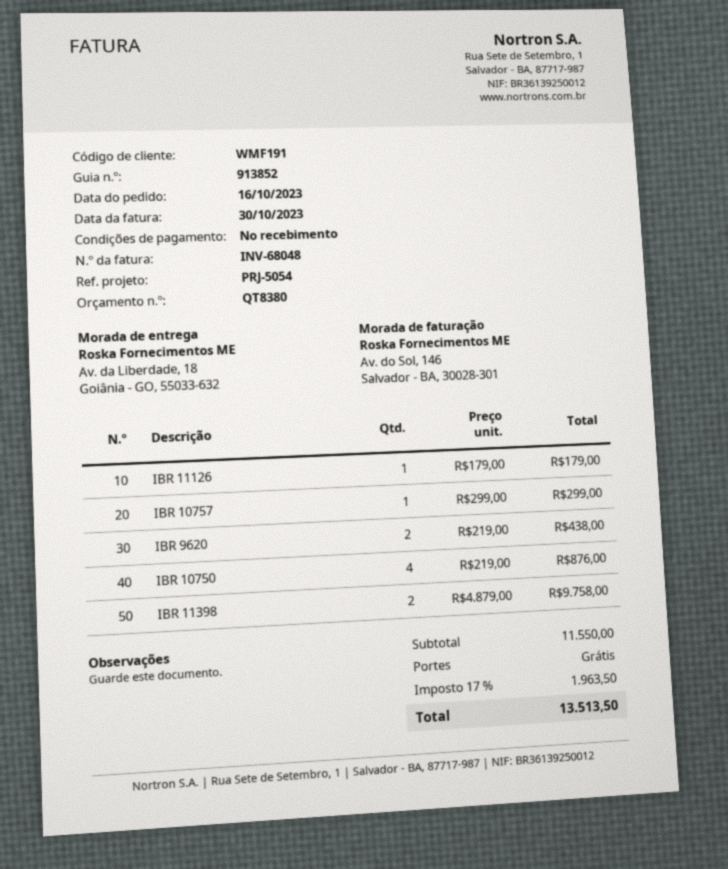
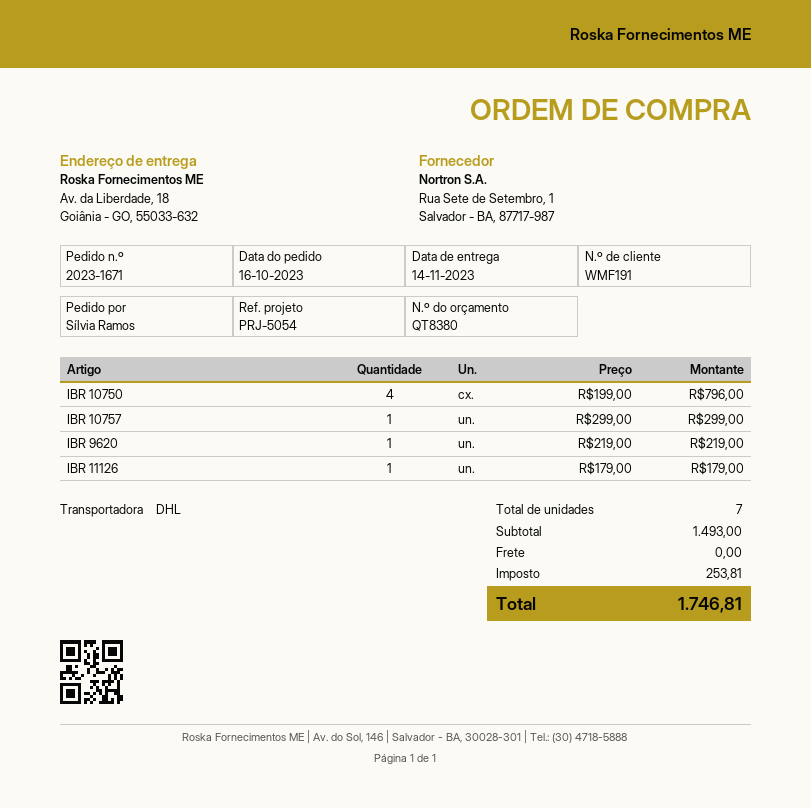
IBR 9620: 2 x 219.00 = 438.00 -> 1 x 219.00 = 219.00
IBR 10750: 4 x 219.00 = 876.00 -> 4 x 199.00 = 796.00
IBR 11398: 2 x 4879.00 = 9758.00 -> none
subtotal: 11550.00 -> 1493.00
tax: 1963.50 -> 253.81
total: 13513.50 -> 1746.81

